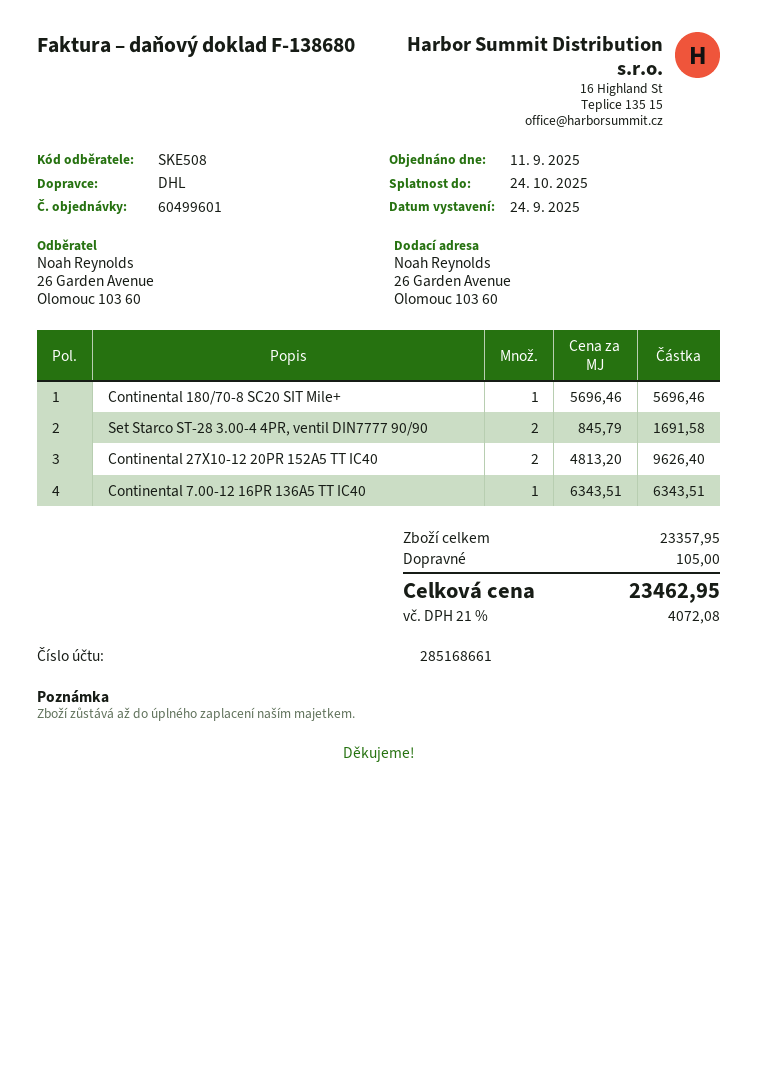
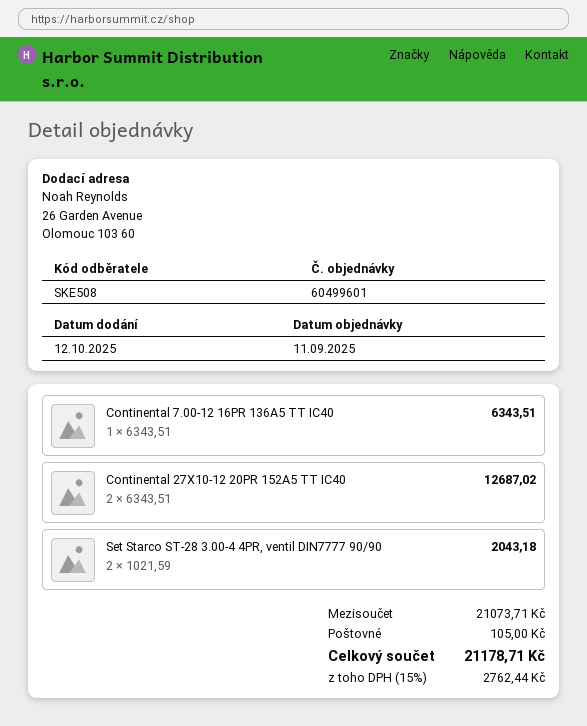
Continental 180/70-8 SC20 SIT Mile+: 1 x 5696.46 = 5696.46 -> none
Set Starco ST-28 3.00-4 4PR, ventil DIN7777 90/90: 2 x 845.79 = 1691.58 -> 2 x 1021.59 = 2043.18
Continental 27X10-12 20PR 152A5 TT IC40: 2 x 4813.20 = 9626.40 -> 2 x 6343.51 = 12687.02
subtotal: 23357.95 -> 21073.71
tax: 21% = 4072.08 -> 15% = 2762.44
total: 23462.95 -> 21178.71

